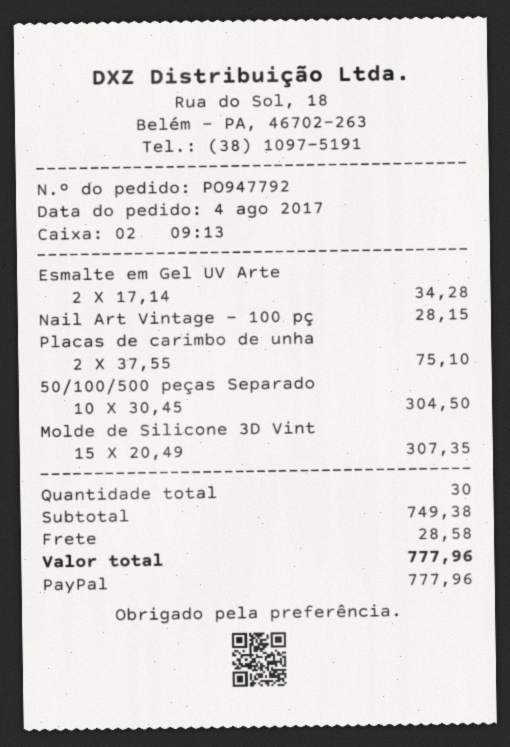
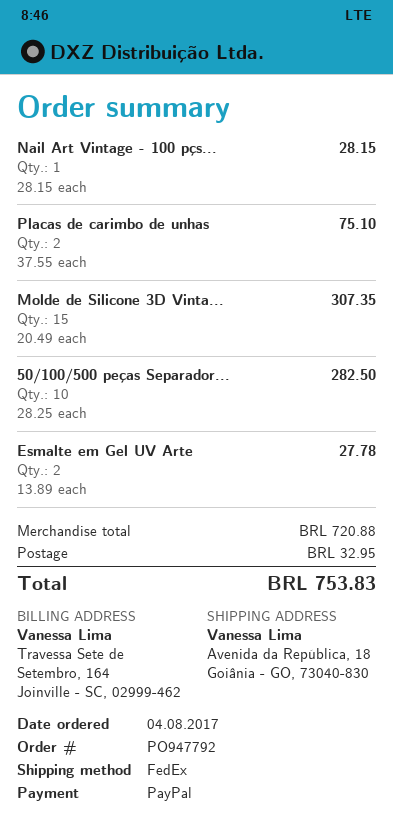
Esmalte em Gel UV Arte: 2 x 17.14 = 34.28 -> 2 x 13.89 = 27.78
50/100/500 peças Separado: 10 x 30.45 = 304.50 -> 10 x 28.25 = 282.50
subtotal: 749.38 -> 720.88
shipping: 28.58 -> 32.95
total: 777.96 -> 753.83

